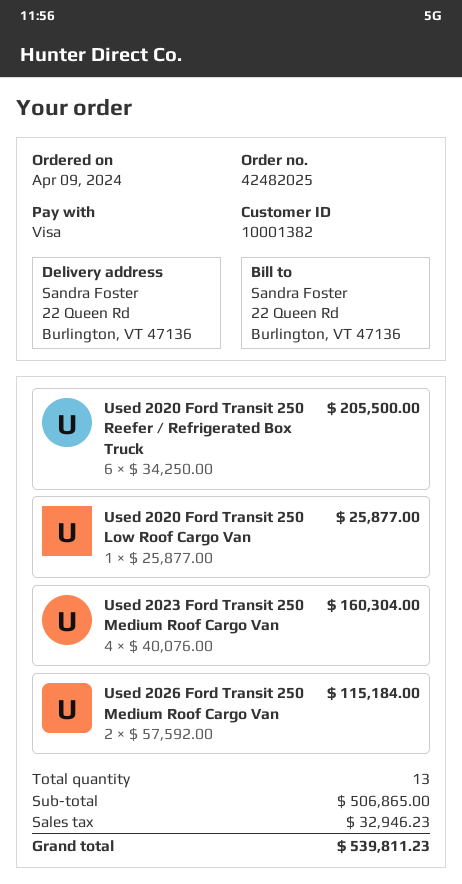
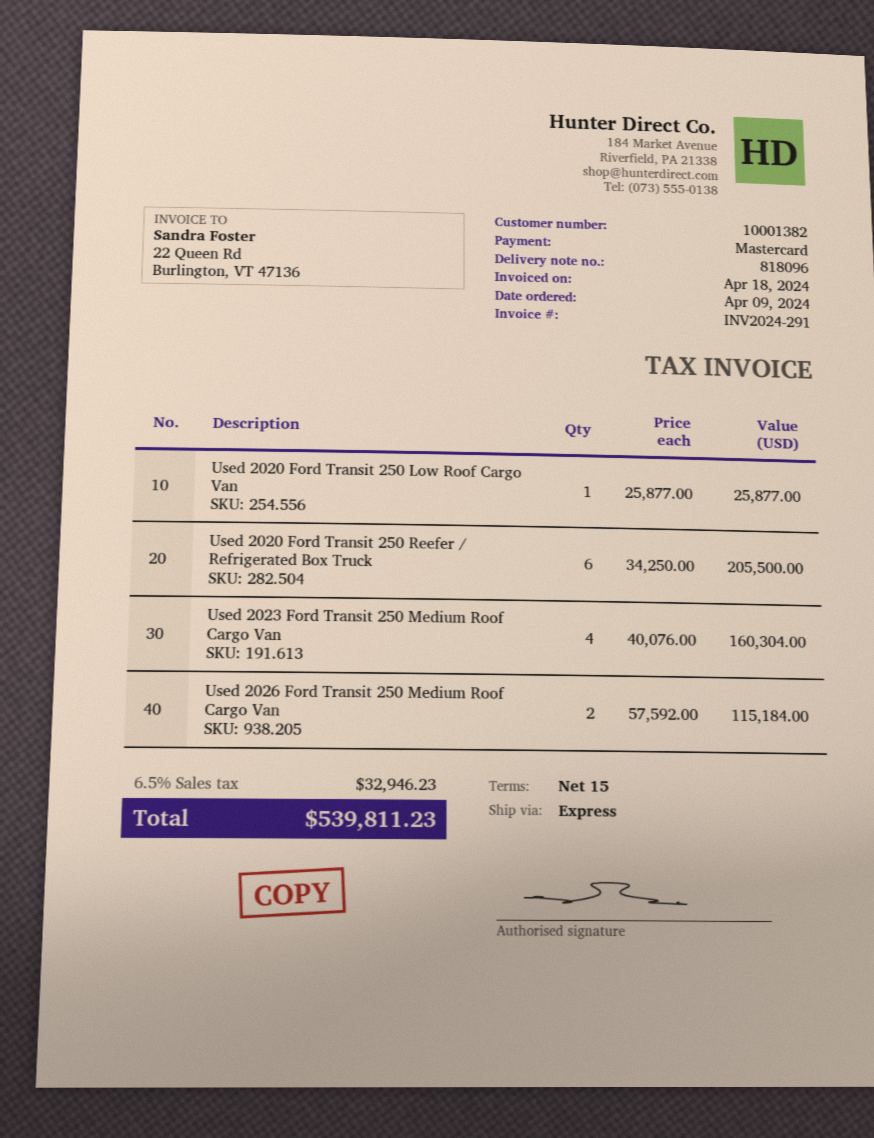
payment method: Visa -> Mastercard

